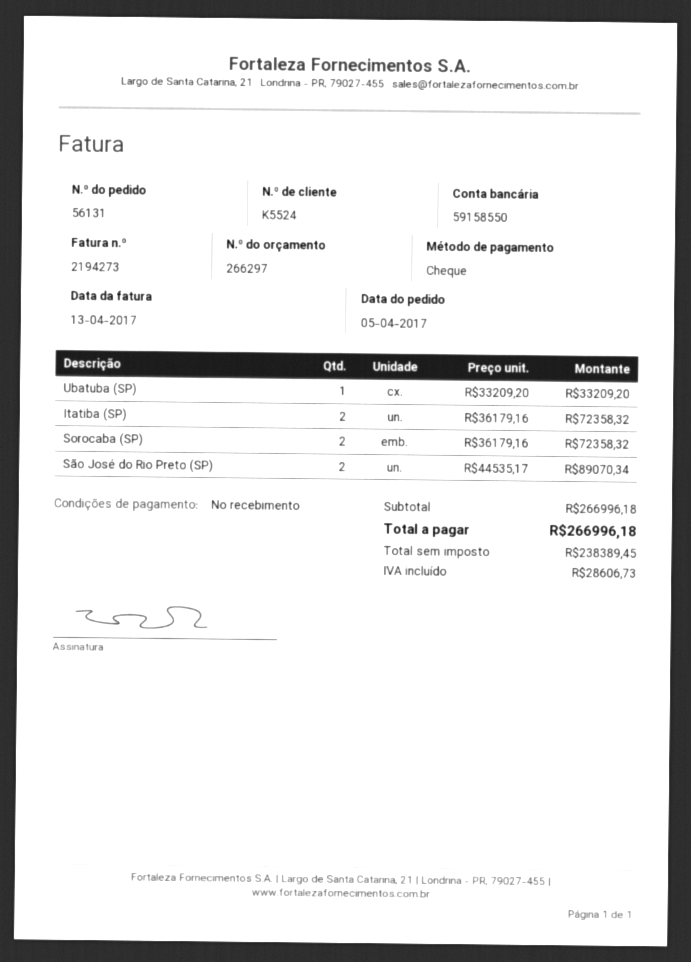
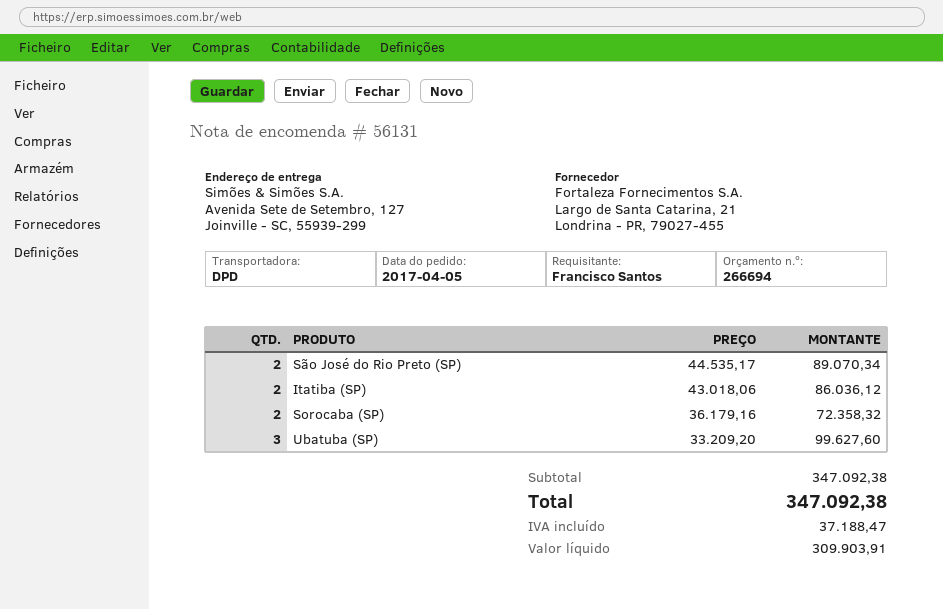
quote number: 266297 -> 266694
Ubatuba (SP): 1 x 33209.20 = 33209.20 -> 3 x 33209.20 = 99627.60
Itatiba (SP): 2 x 36179.16 = 72358.32 -> 2 x 43018.06 = 86036.12
subtotal: 266996.18 -> 347092.38
net: 238389.45 -> 309903.91
tax: 28606.73 -> 37188.47
total: 266996.18 -> 347092.38

